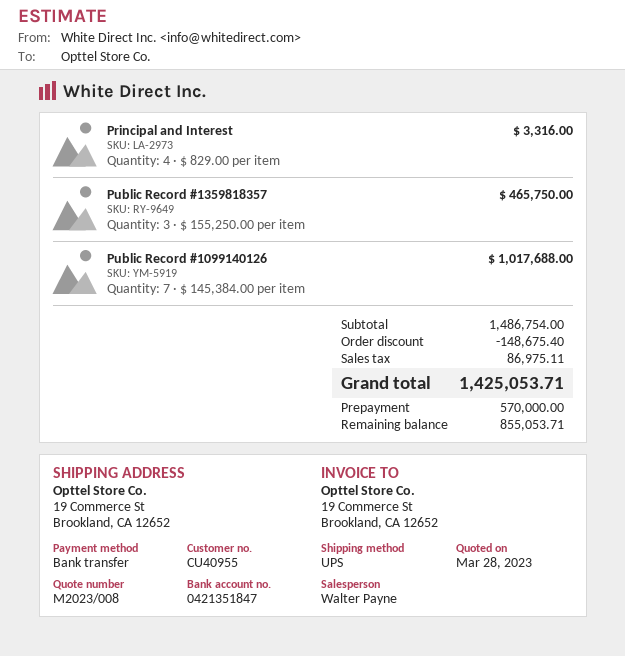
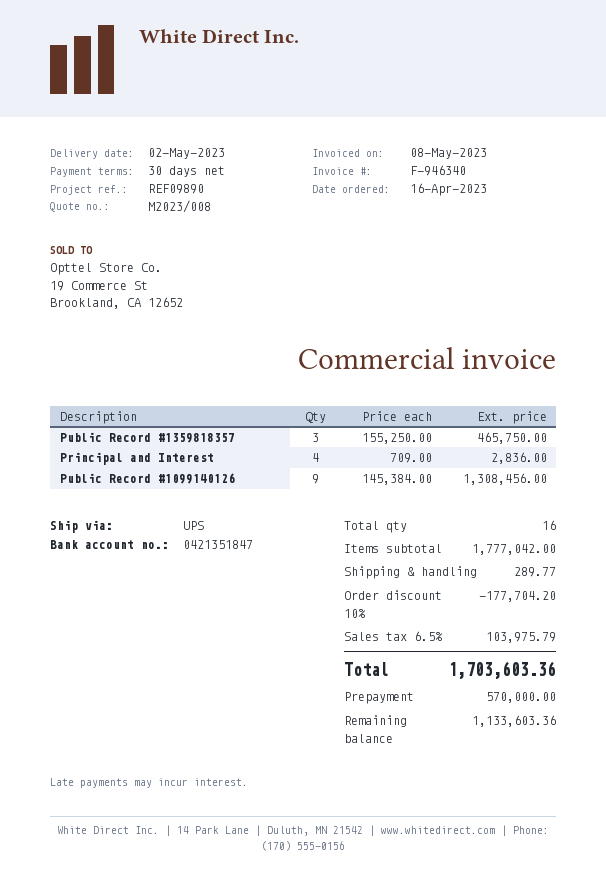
Principal and Interest: 4 x 829.00 = 3316.00 -> 4 x 709.00 = 2836.00
Public Record #1099140126: 7 x 145384.00 = 1017688.00 -> 9 x 145384.00 = 1308456.00
subtotal: 1486754.00 -> 1777042.00
discount: 148675.40 -> 177704.20
shipping: none -> 289.77
tax: 86975.11 -> 103975.79
total: 1425053.71 -> 1703603.36
balance: 855053.71 -> 1133603.36

